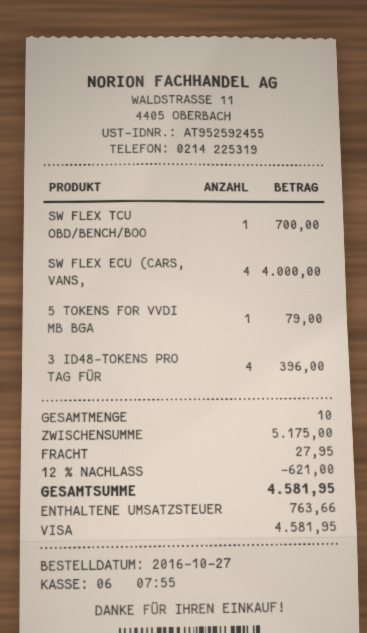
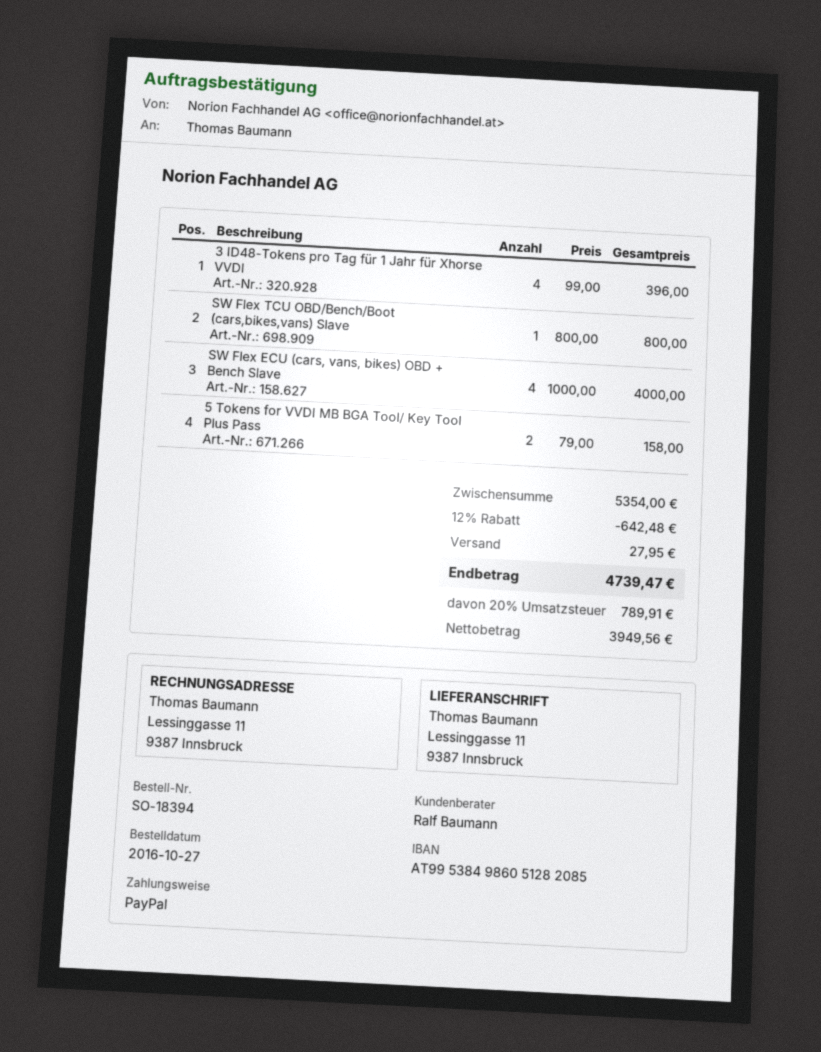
payment method: Visa -> PayPal
SW FLEX TCU OBD/BENCH/BOO: 1 for 700.00 -> 1 for 800.00
5 TOKENS FOR VVDI MB BGA: 1 for 79.00 -> 2 for 158.00
subtotal: 5175.00 -> 5354.00
discount: 12% = 621.00 -> 12% = 642.48
tax: 763.66 -> 789.91
total: 4581.95 -> 4739.47

